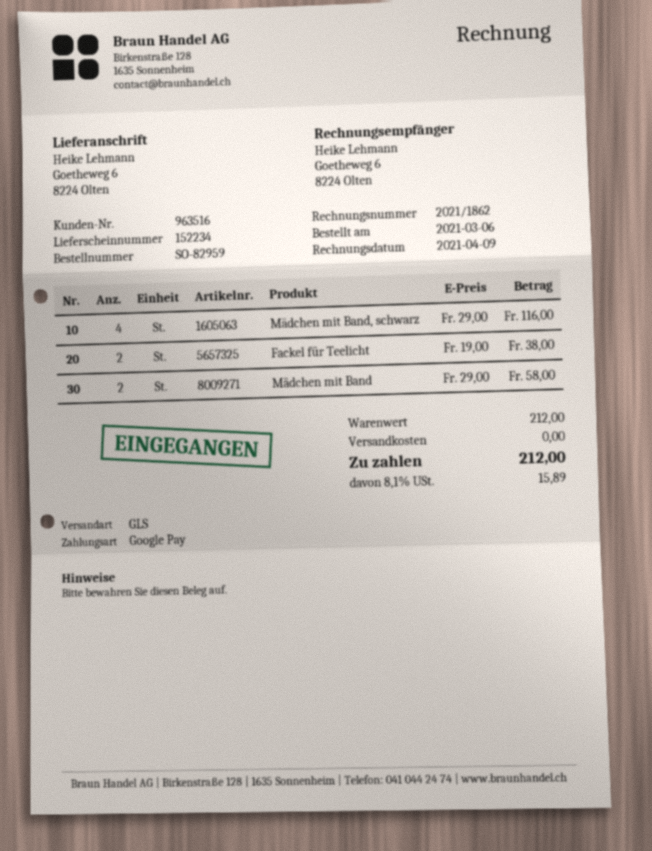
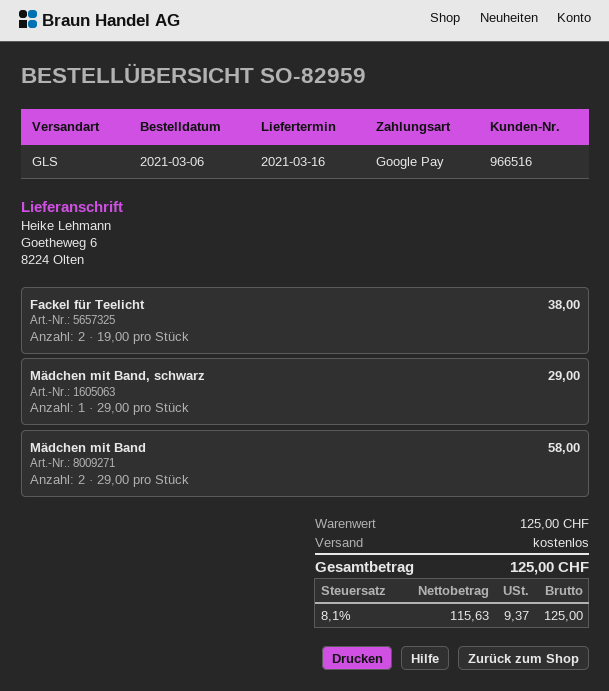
customer number: 963516 -> 966516
Mädchen mit Band, schwarz: 4 x 29.00 = 116.00 -> 1 x 29.00 = 29.00
subtotal: 212.00 -> 125.00
tax: 8.1% = 15.89 -> 8.1% = 9.37
total: 212.00 -> 125.00

